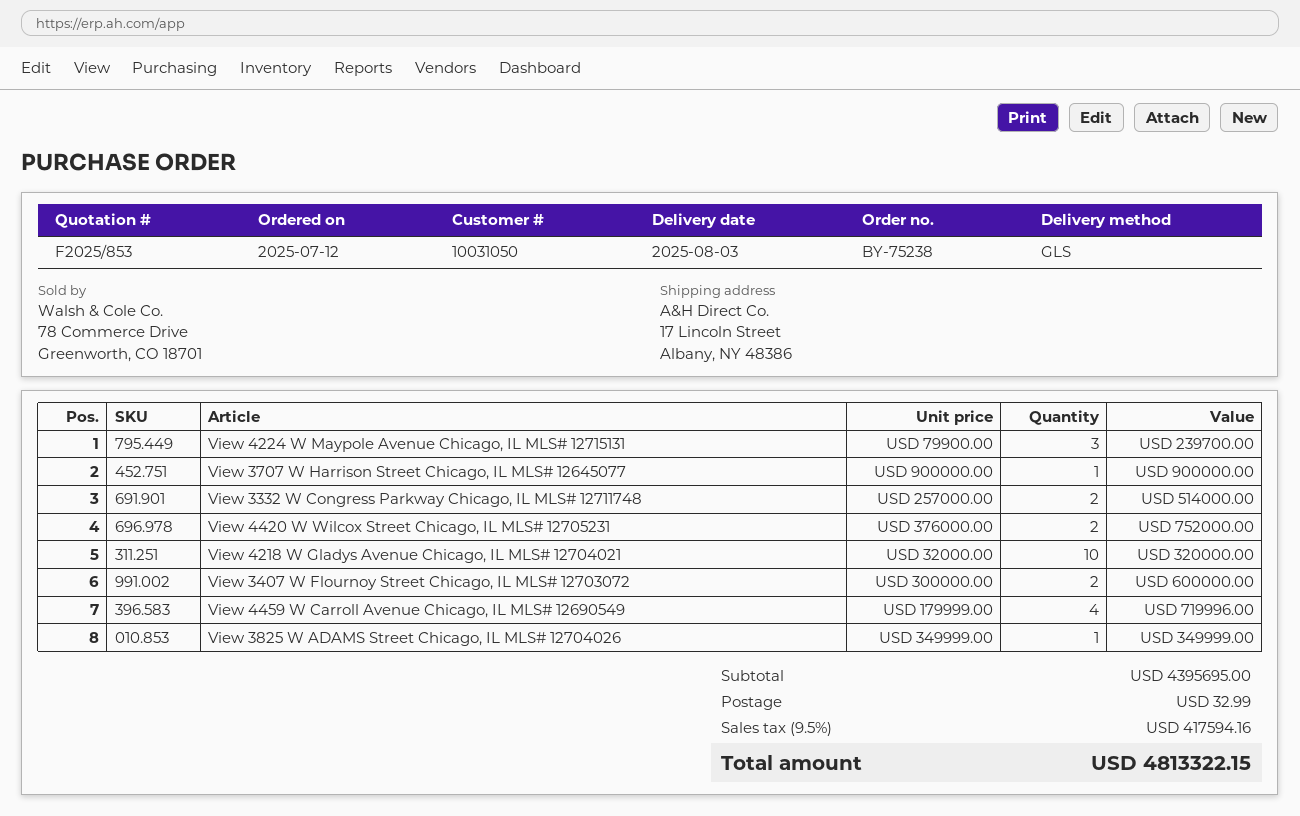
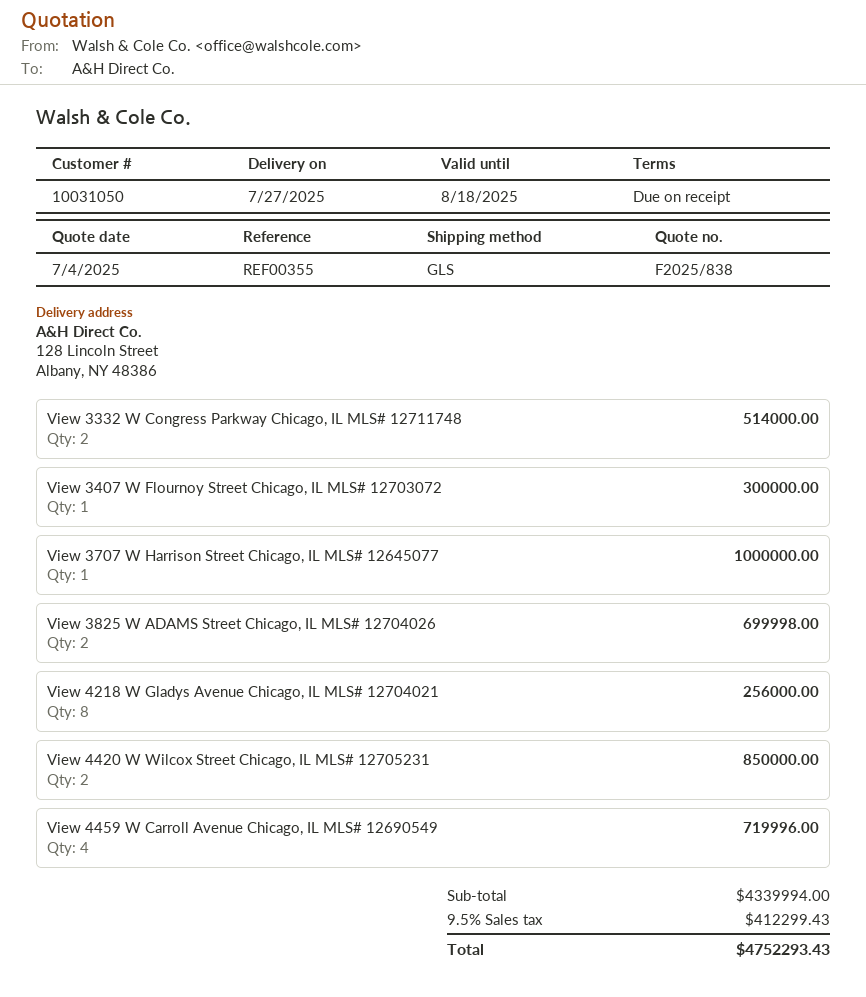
quote number: F2025/853 -> F2025/838
delivery date: 2025-08-03 -> 2025-07-27
ship to: 17 Lincoln Street, Albany, NY 48386 -> 128 Lincoln Street, Albany, NY 48386
View 4224 W Maypole Avenue Chicago, IL MLS# 12715131: 3 for 239700.00 -> none
View 3707 W Harrison Street Chicago, IL MLS# 12645077: 1 for 900000.00 -> 1 for 1000000.00
View 4420 W Wilcox Street Chicago, IL MLS# 12705231: 2 for 752000.00 -> 2 for 850000.00
View 4218 W Gladys Avenue Chicago, IL MLS# 12704021: 10 for 320000.00 -> 8 for 256000.00
View 3407 W Flournoy Street Chicago, IL MLS# 12703072: 2 for 600000.00 -> 1 for 300000.00
View 3825 W ADAMS Street Chicago, IL MLS# 12704026: 1 for 349999.00 -> 2 for 699998.00
subtotal: 4395695.00 -> 4339994.00
shipping: 32.99 -> none
tax: 9.5% = 417594.16 -> 9.5% = 412299.43
total: 4813322.15 -> 4752293.43

